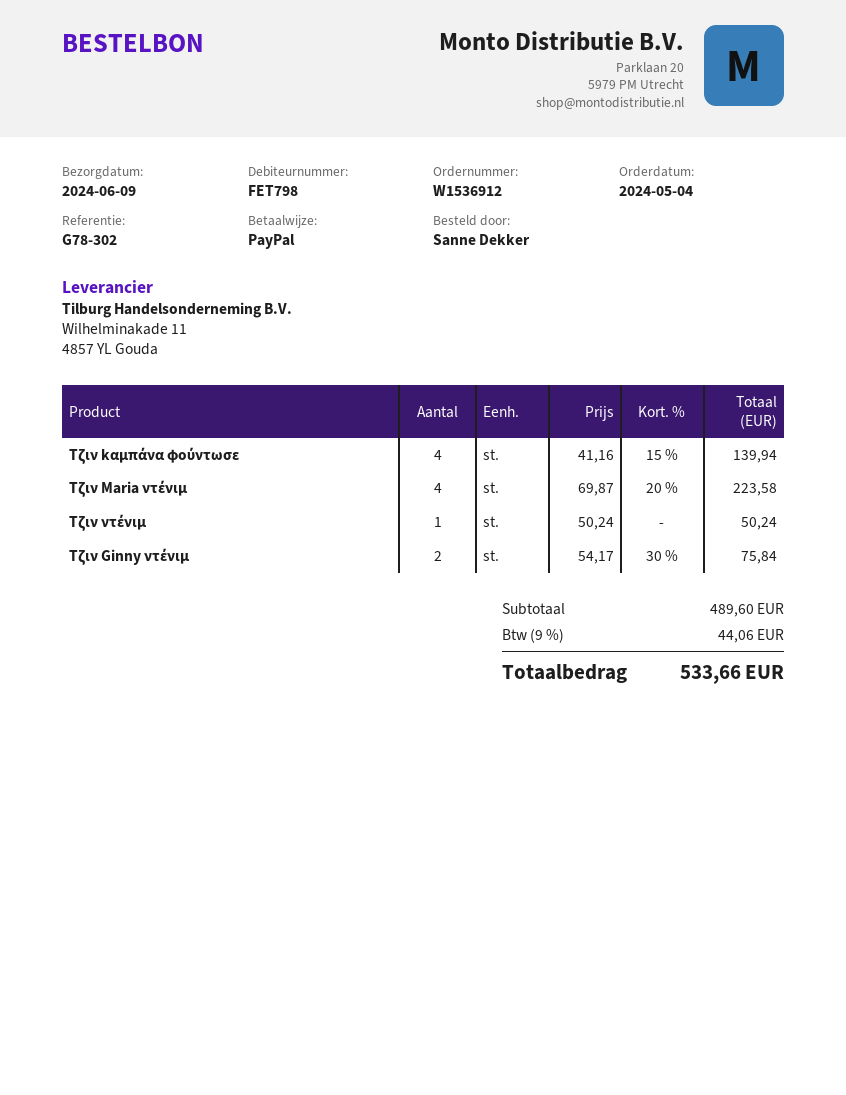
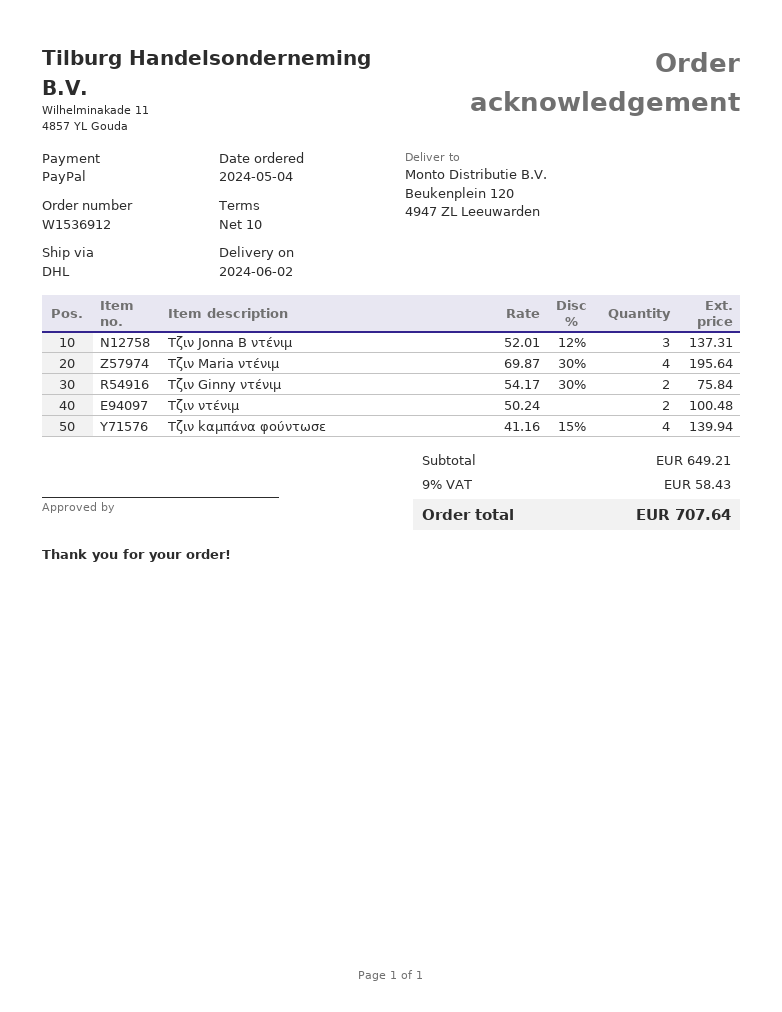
delivery date: 2024-06-09 -> 2024-06-02
Τζιν Maria ντένιμ: 4 x 69.87 - 20% = 223.58 -> 4 x 69.87 - 30% = 195.64
Τζιν ντένιμ: 1 x 50.24 = 50.24 -> 2 x 50.24 = 100.48
Τζιν Jonna B ντένιμ: none -> 3 x 52.01 - 12% = 137.31
subtotal: 489.60 -> 649.21
tax: 9% = 44.06 -> 9% = 58.43
total: 533.66 -> 707.64

